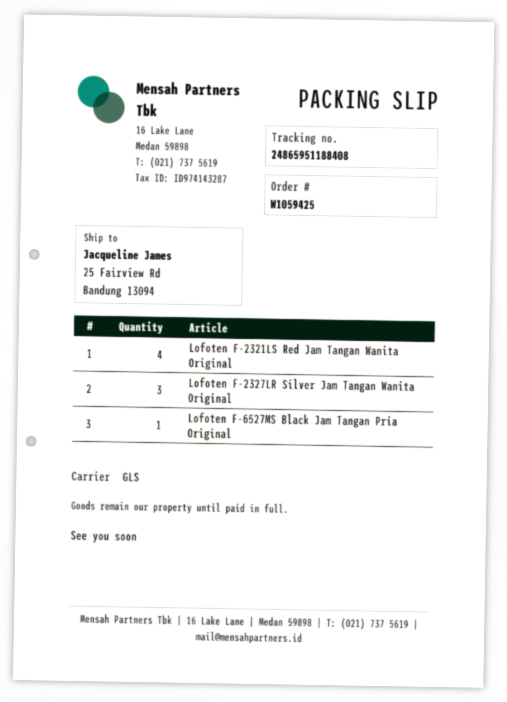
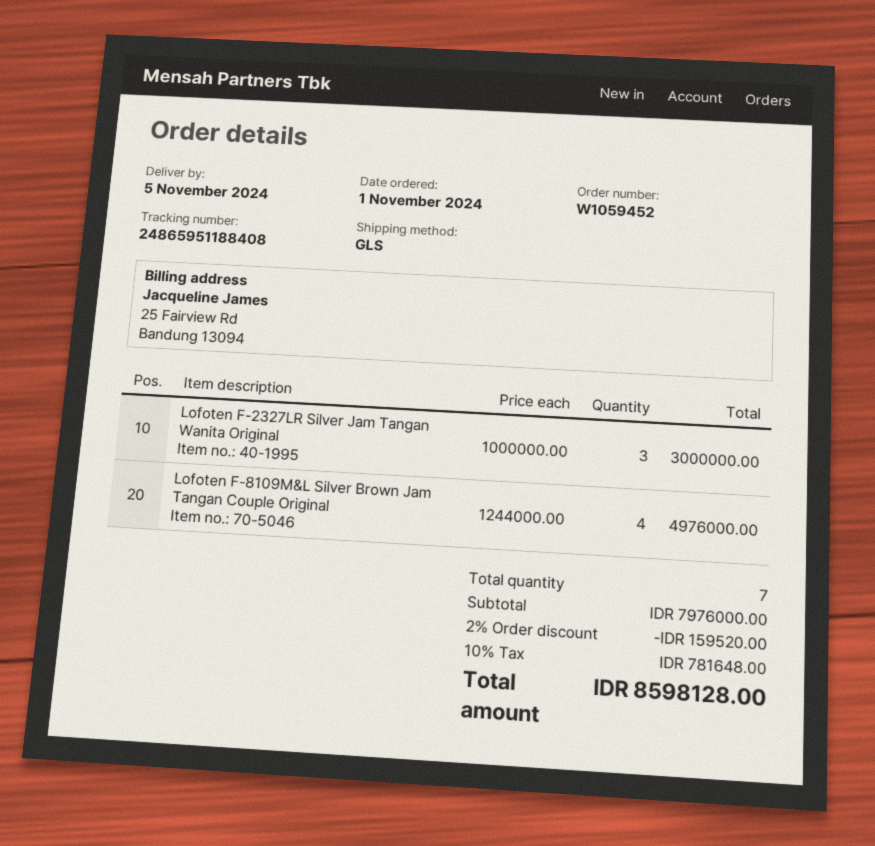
order number: W1059425 -> W1059452
Lofoten F-2321LS Red Jam Tangan Wanita Original: 4 -> none
Lofoten F-6527MS Black Jam Tangan Pria Original: 1 -> none
Lofoten F-8109M&L Silver Brown Jam Tangan Couple Original: none -> 4

